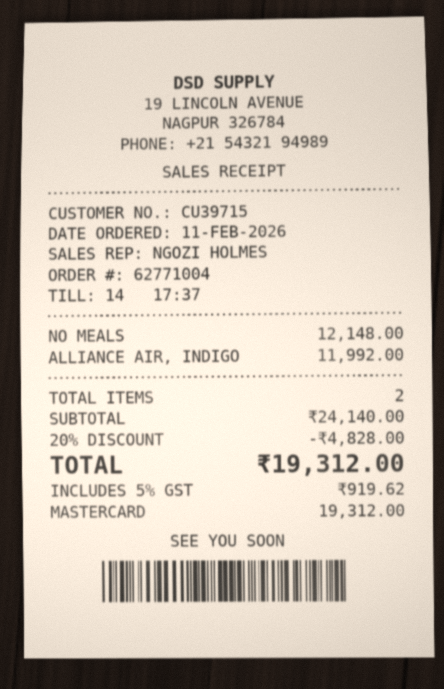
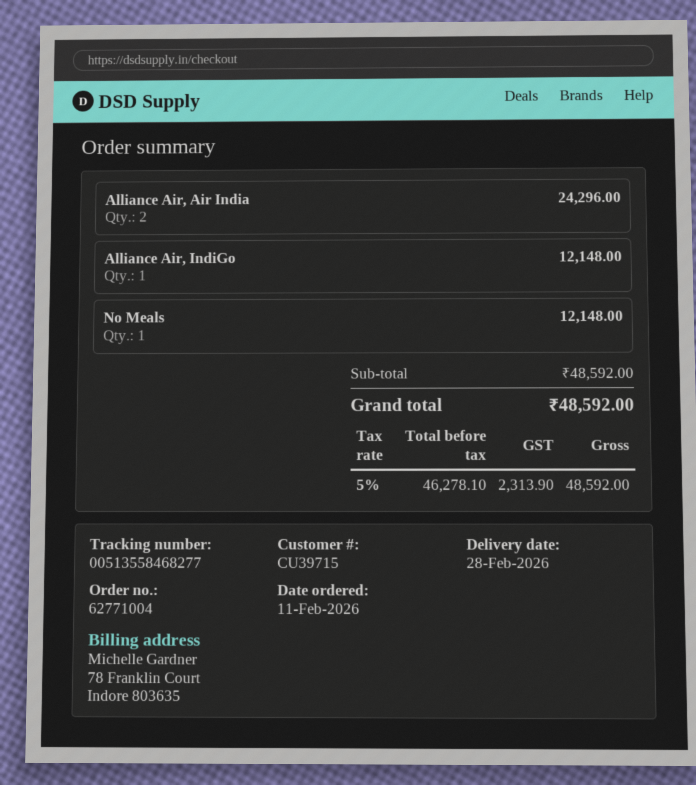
ALLIANCE AIR, INDIGO: 1 for 11992.00 -> 1 for 12148.00
Alliance Air, Air India: none -> 2 for 24296.00
subtotal: 24140.00 -> 48592.00
discount: 20% = 4828.00 -> none
tax: 5% = 919.62 -> 5% = 2313.90
total: 19312.00 -> 48592.00

